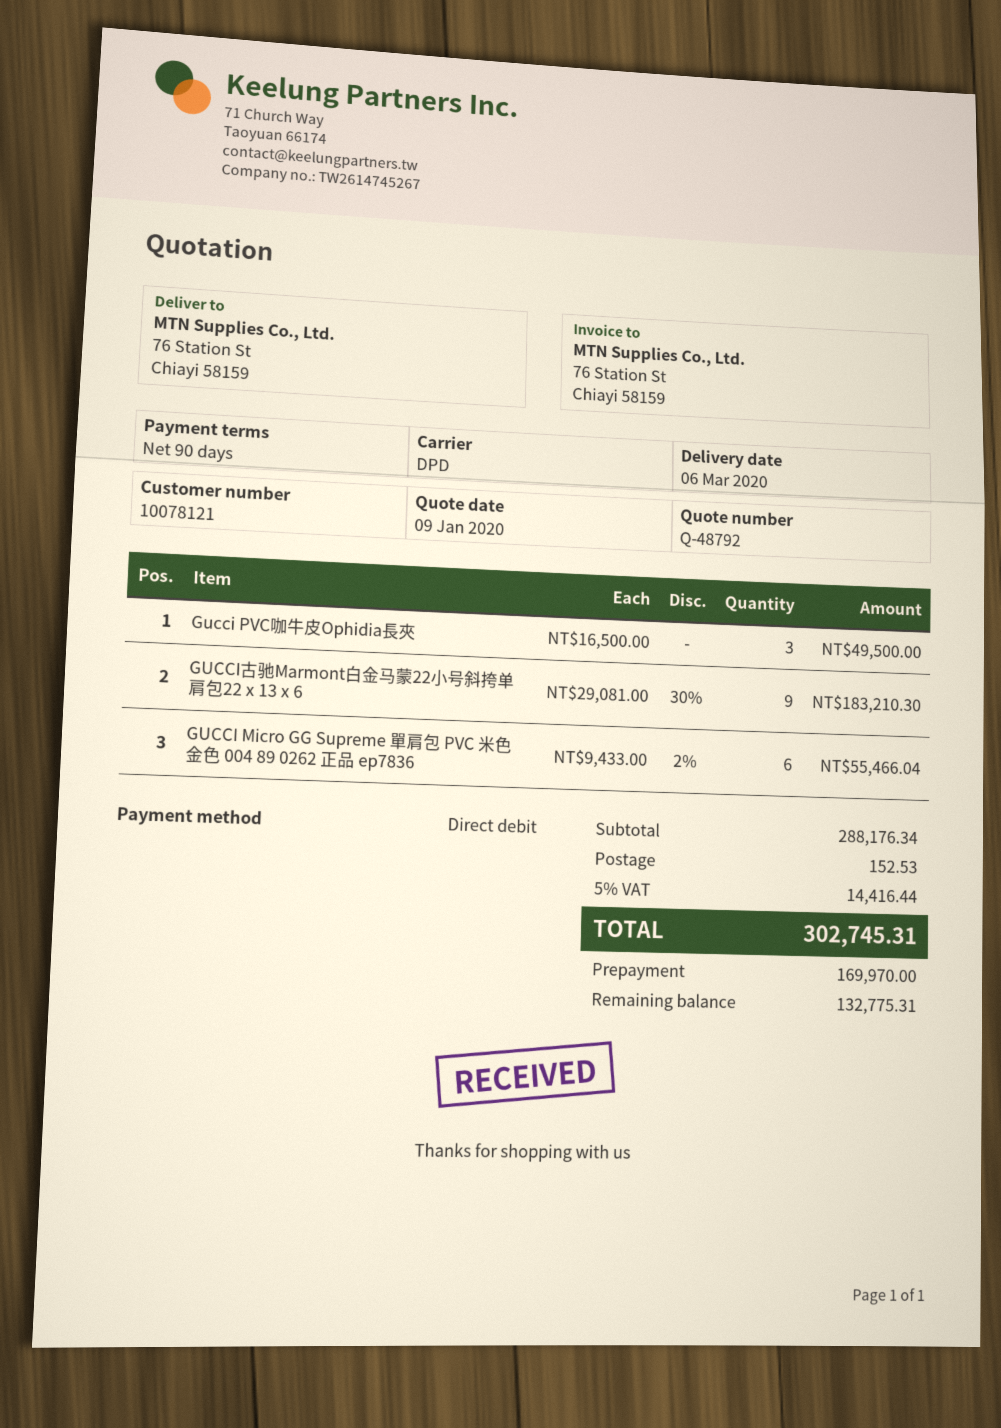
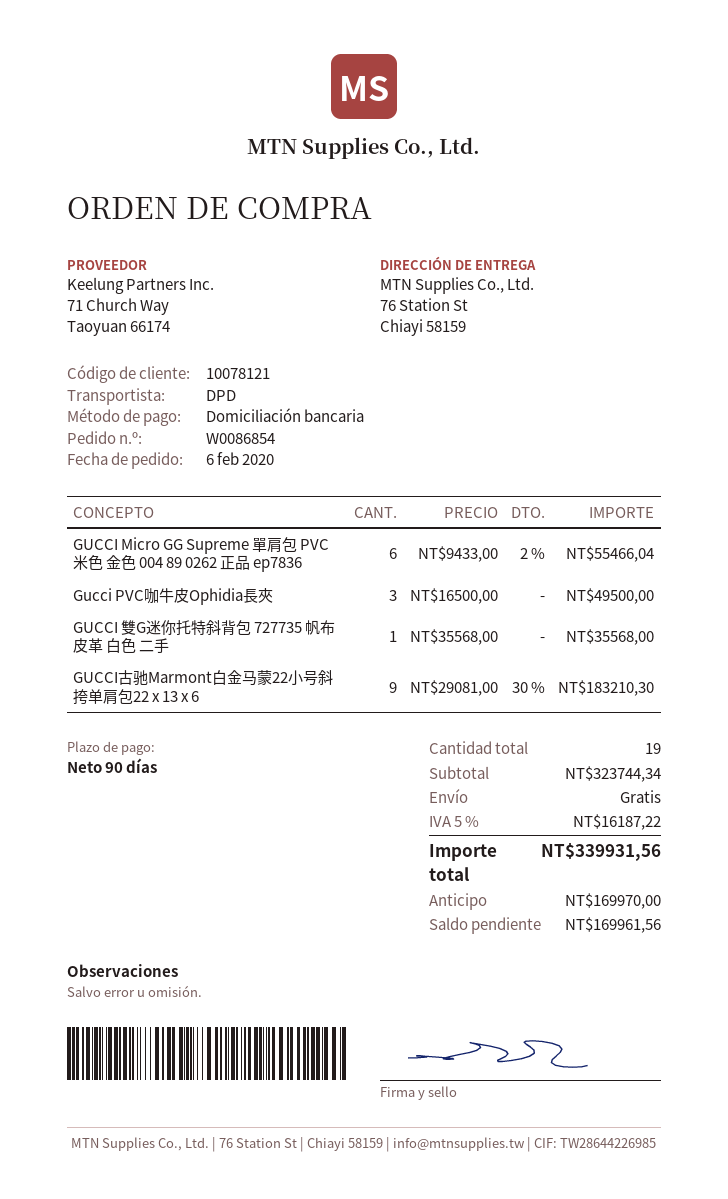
GUCCI 雙G迷你托特斜背包 727735 帆布皮革 白色 二手: none -> 1 x 35568.00 = 35568.00
subtotal: 288176.34 -> 323744.34
shipping: 152.53 -> 0.00
tax: 5% = 14416.44 -> 5% = 16187.22
total: 302745.31 -> 339931.56
balance: 132775.31 -> 169961.56

